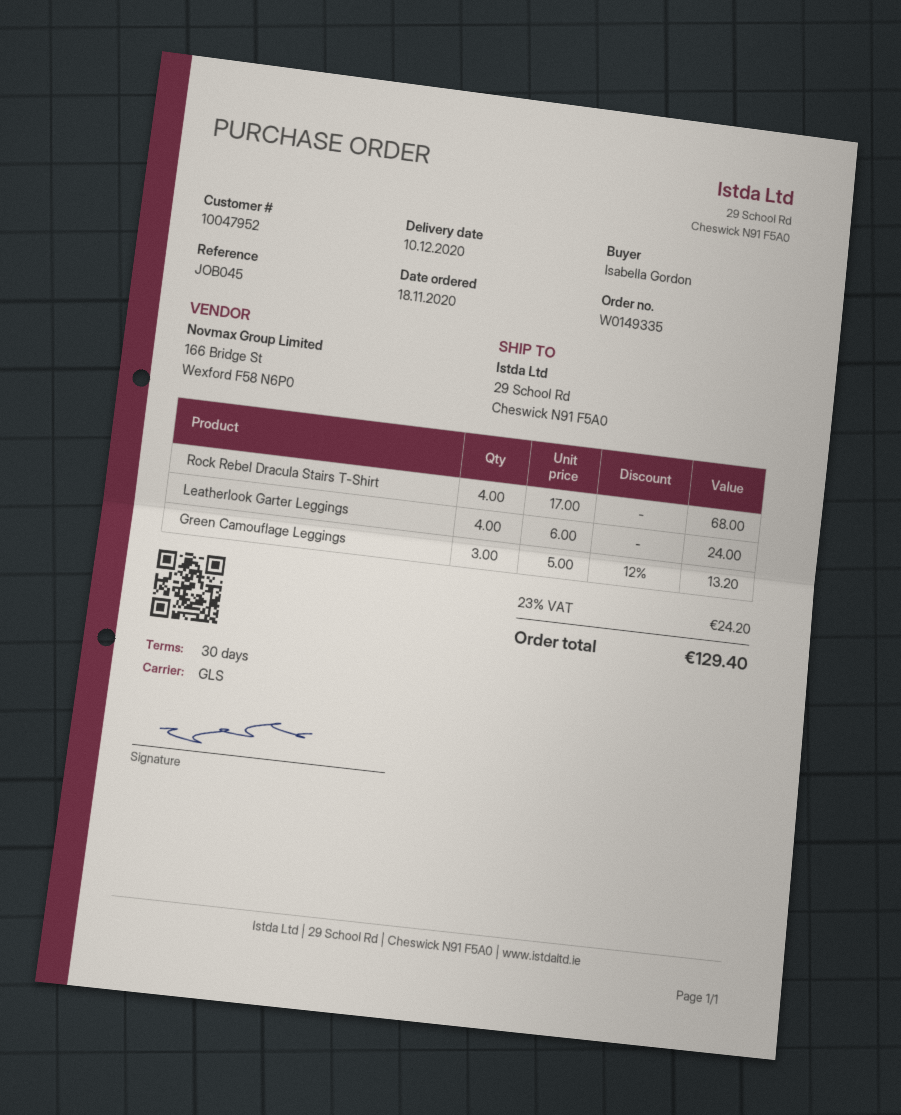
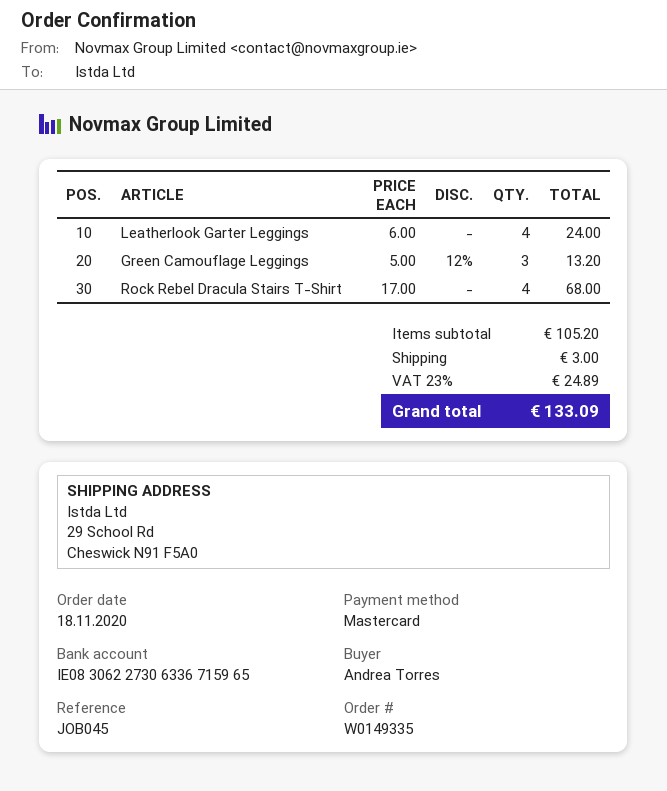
ordered by: Isabella Gordon -> Andrea Torres
shipping: none -> 3.00
tax: 23% = 24.20 -> 23% = 24.89
total: 129.40 -> 133.09

